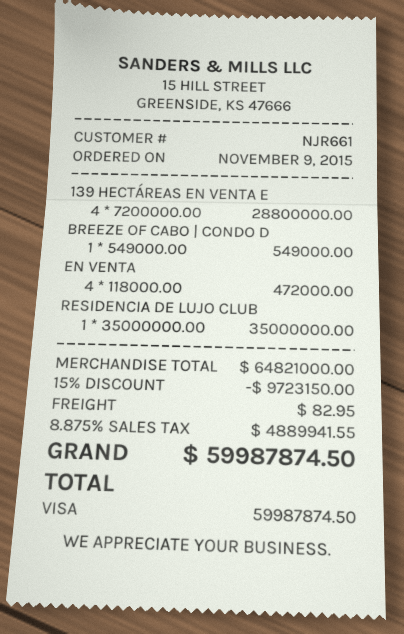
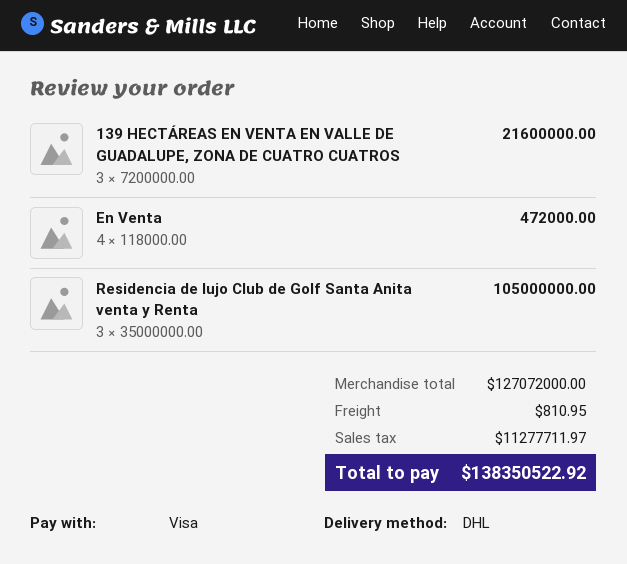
139 HECTÁREAS EN VENTA E: 4 x 7200000.00 = 28800000.00 -> 3 x 7200000.00 = 21600000.00
BREEZE OF CABO | CONDO D: 1 x 549000.00 = 549000.00 -> none
RESIDENCIA DE LUJO CLUB: 1 x 35000000.00 = 35000000.00 -> 3 x 35000000.00 = 105000000.00
subtotal: 64821000.00 -> 127072000.00
discount: 15% = 9723150.00 -> none
shipping: 82.95 -> 810.95
tax: 4889941.55 -> 11277711.97
total: 59987874.50 -> 138350522.92

